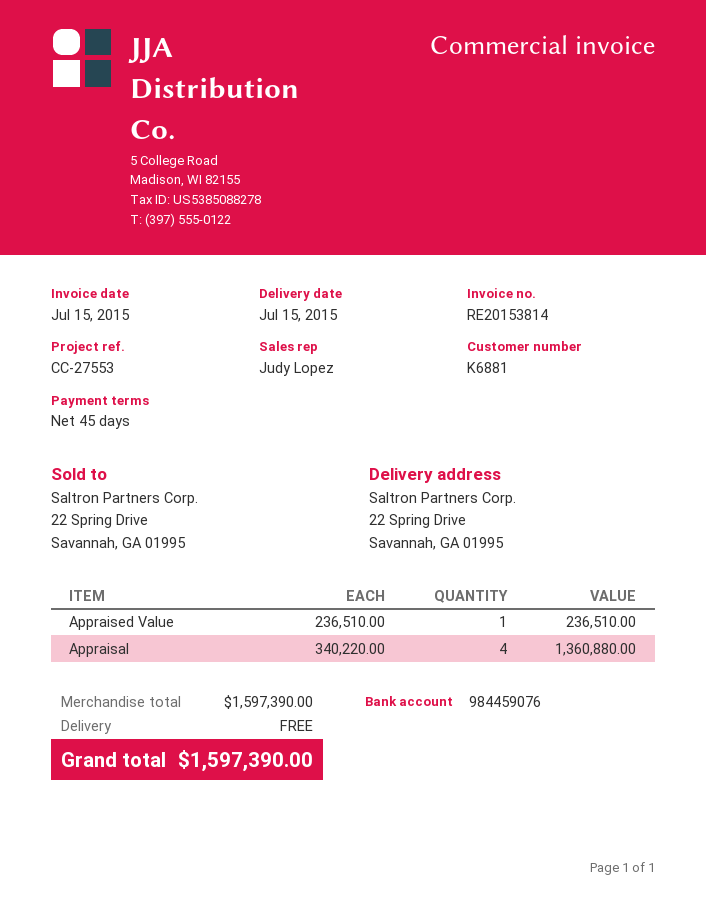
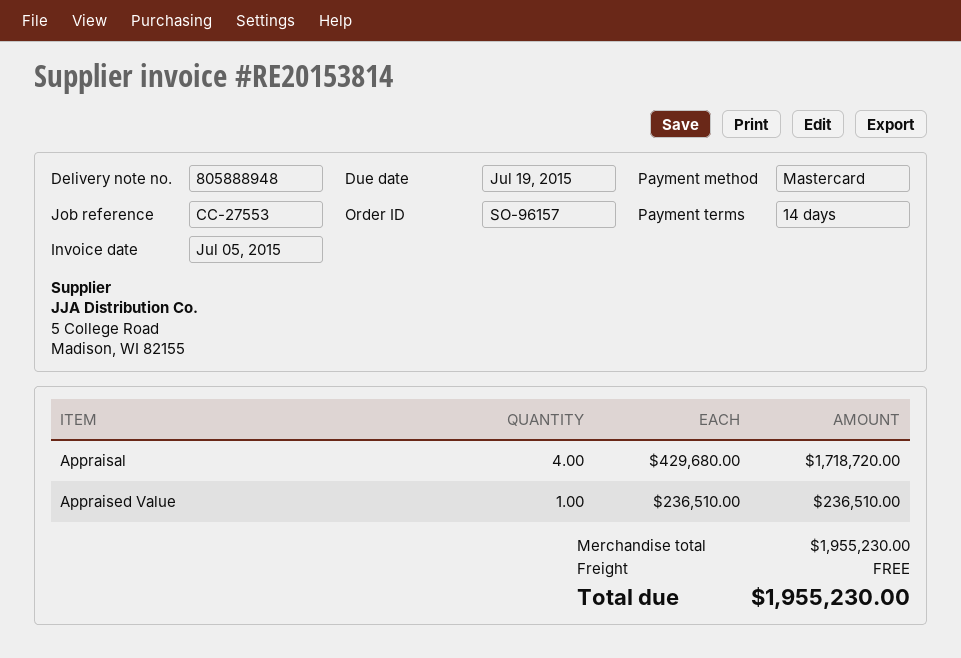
invoice date: 2015-07-15 -> 2015-07-05
payment terms: 45 days -> 14 days
Appraisal: 4 x 340220.00 = 1360880.00 -> 4 x 429680.00 = 1718720.00
subtotal: 1597390.00 -> 1955230.00
total: 1597390.00 -> 1955230.00

